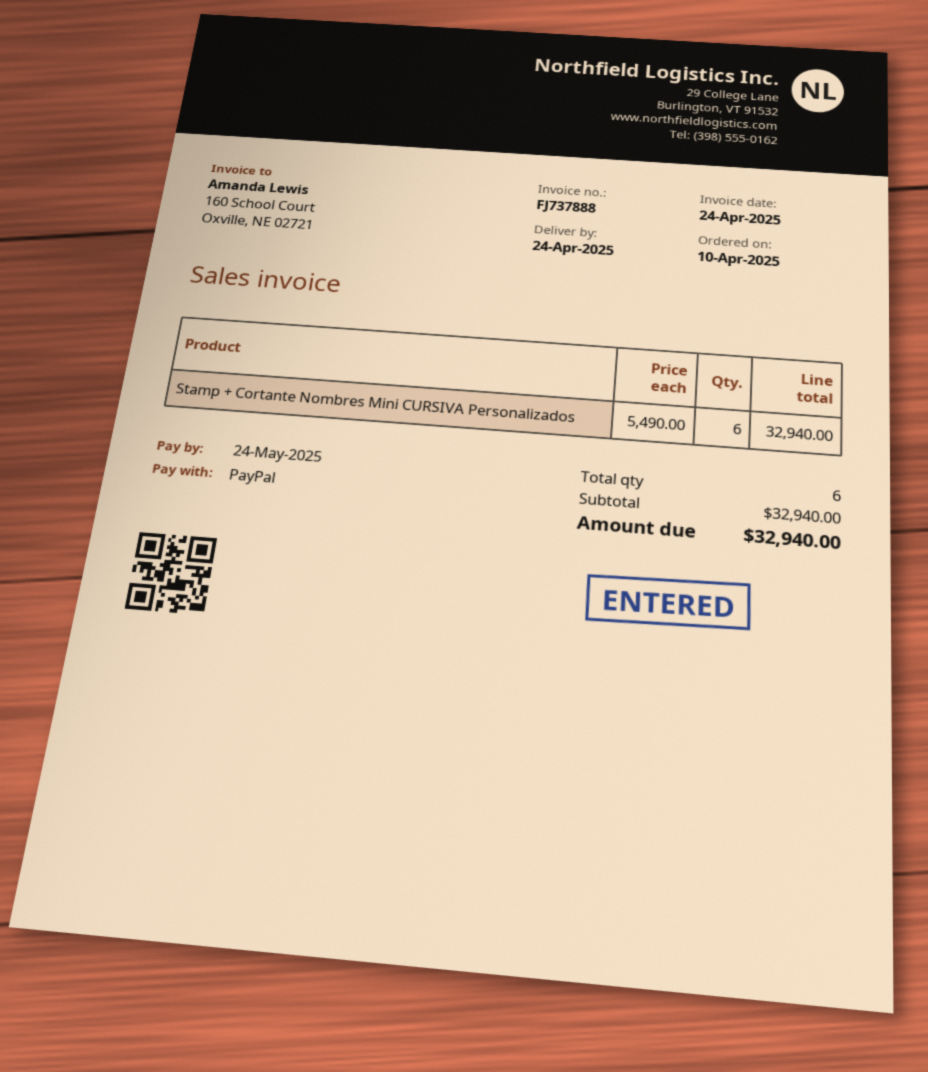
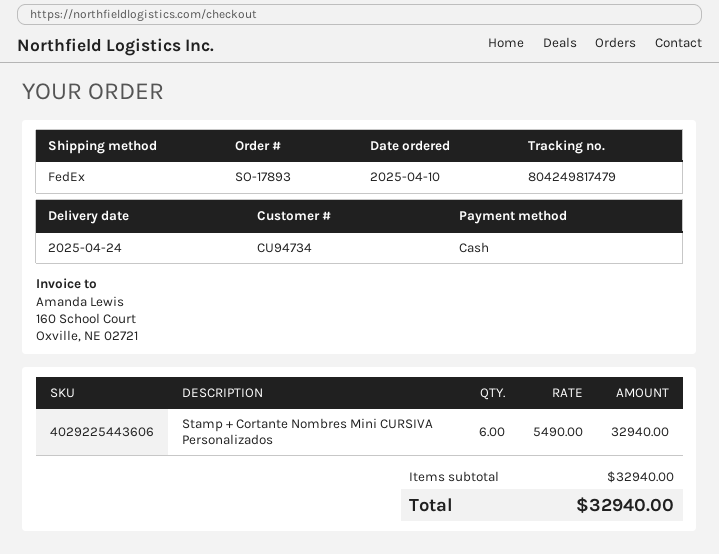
payment method: PayPal -> cash

